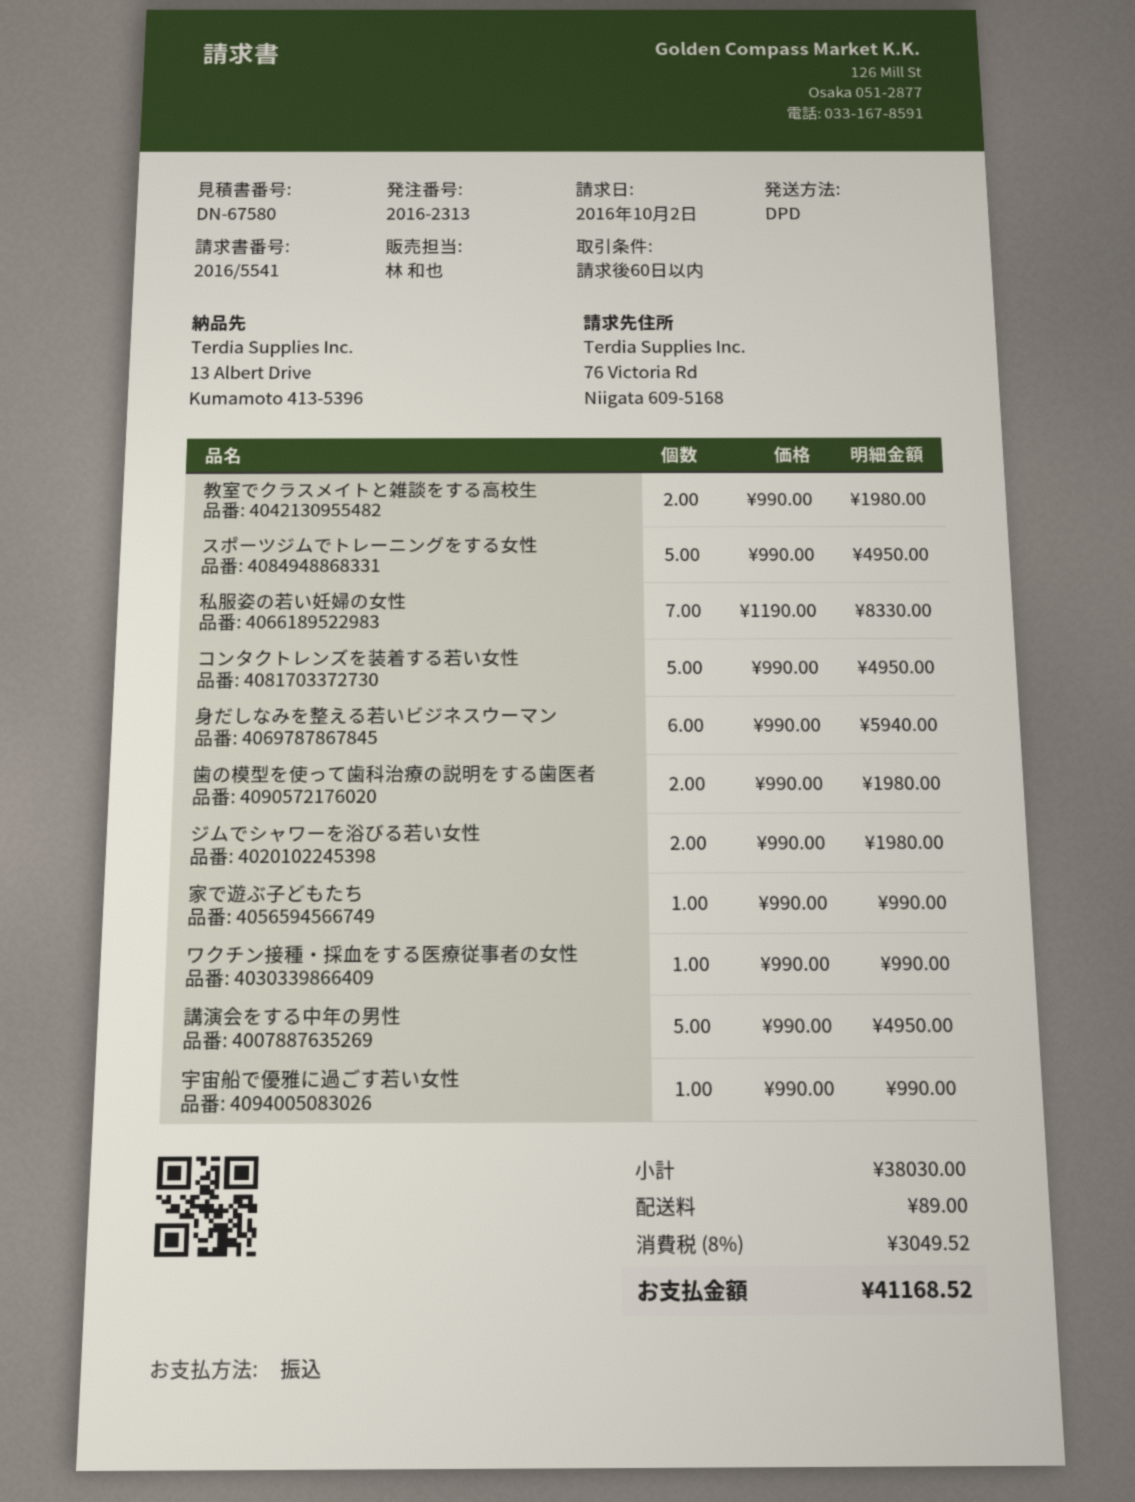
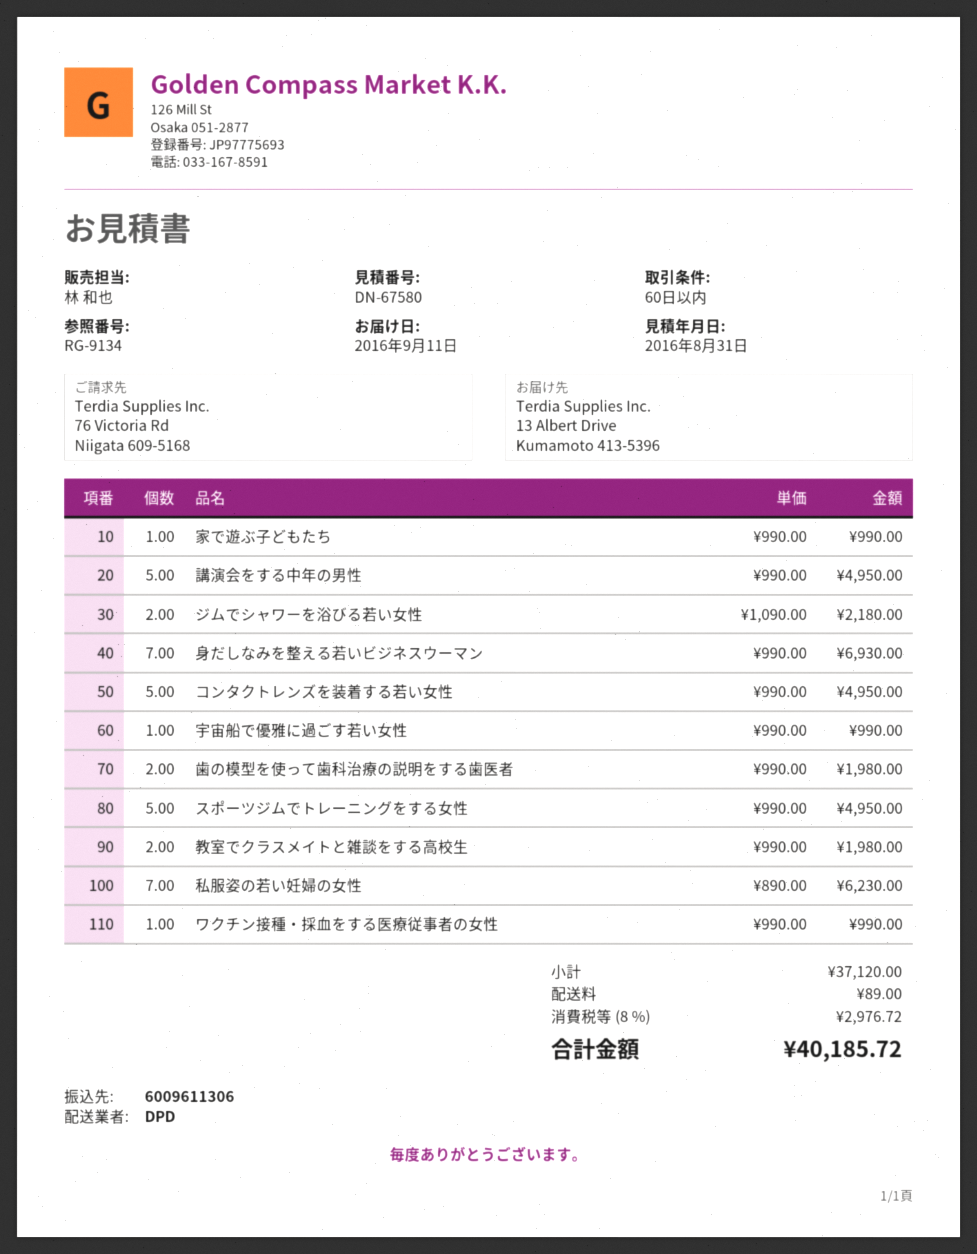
私服姿の若い妊婦の女性: 7 x 1190.00 = 8330.00 -> 7 x 890.00 = 6230.00
身だしなみを整える若いビジネスウーマン: 6 x 990.00 = 5940.00 -> 7 x 990.00 = 6930.00
ジムでシャワーを浴びる若い女性: 2 x 990.00 = 1980.00 -> 2 x 1090.00 = 2180.00
subtotal: 38030.00 -> 37120.00
tax: 8% = 3049.52 -> 8% = 2976.72
total: 41168.52 -> 40185.72

